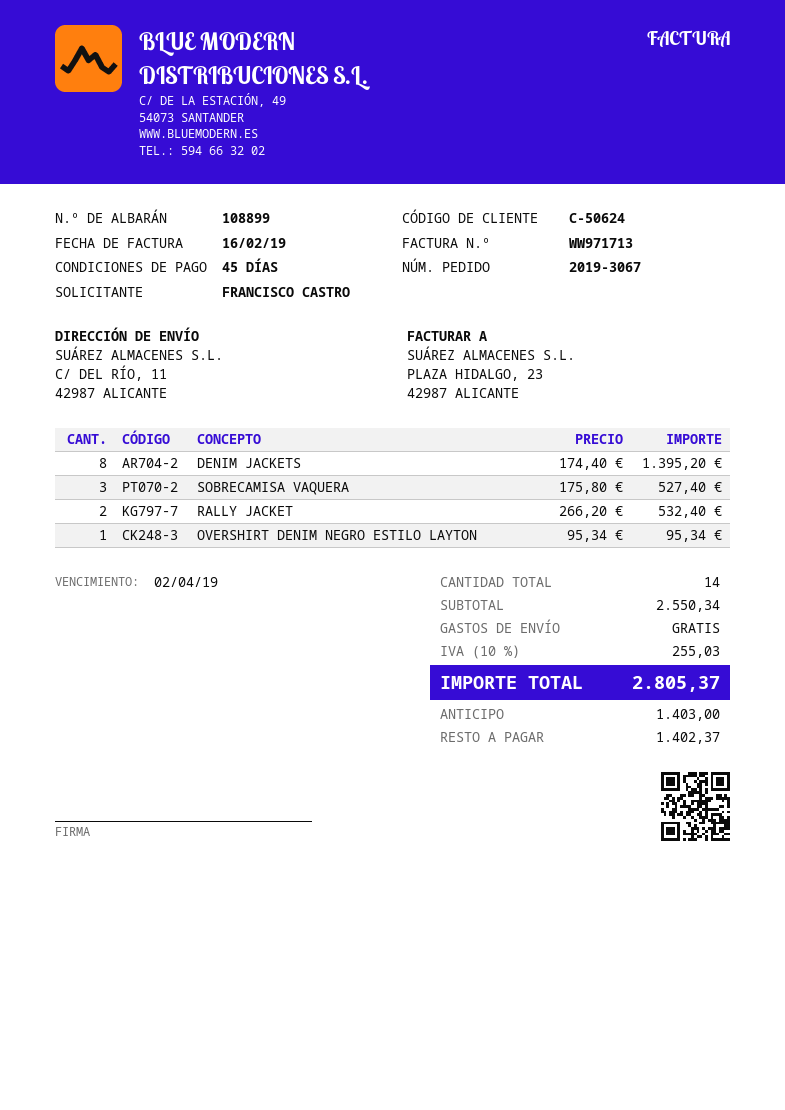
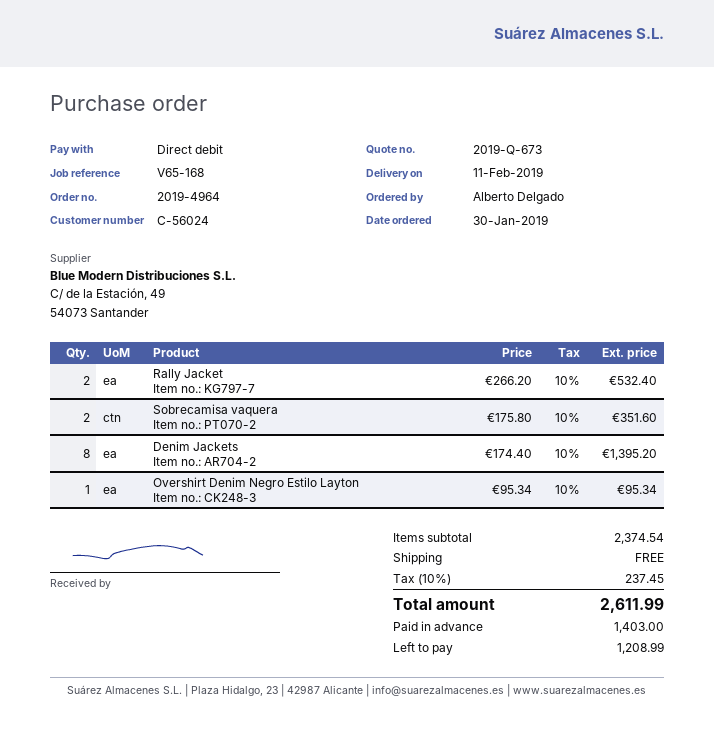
order number: 2019-3067 -> 2019-4964
customer number: C-50624 -> C-56024
ordered by: FRANCISCO CASTRO -> Alberto Delgado
SOBRECAMISA VAQUERA: 3 x 175.80 = 527.40 -> 2 x 175.80 = 351.60
subtotal: 2550.34 -> 2374.54
tax: 10% = 255.03 -> 10% = 237.45
total: 2805.37 -> 2611.99
balance: 1402.37 -> 1208.99

